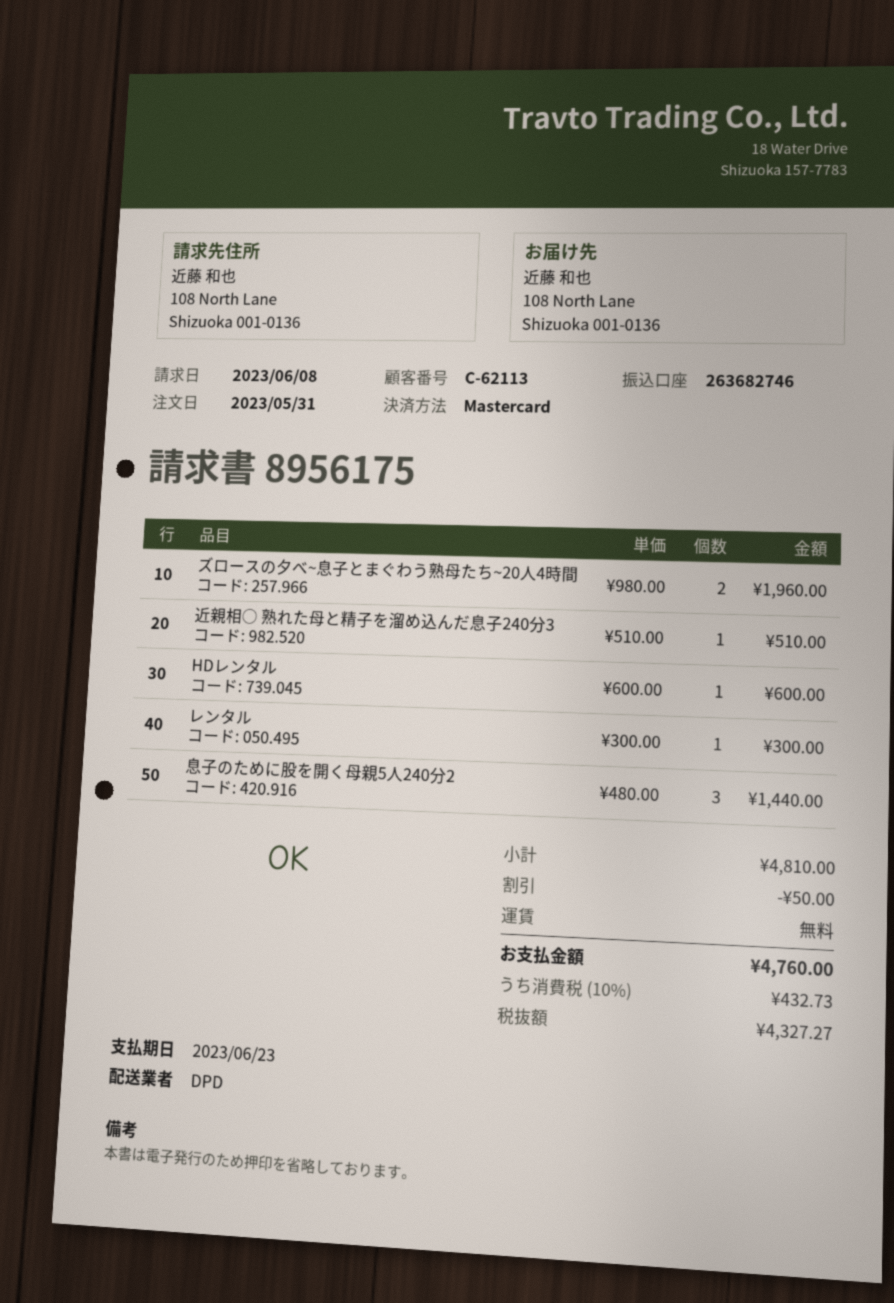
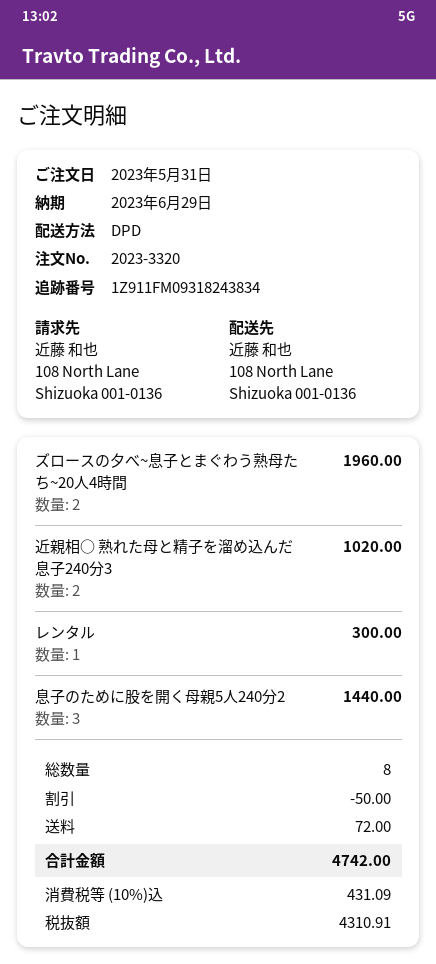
近親相○ 熟れた母と精子を溜め込んだ息子240分3: 1 for 510.00 -> 2 for 1020.00
HDレンタル: 1 for 600.00 -> none
shipping: 0.00 -> 72.00
net: 4327.27 -> 4310.91
tax: 10% = 432.73 -> 10% = 431.09
total: 4760.00 -> 4742.00

